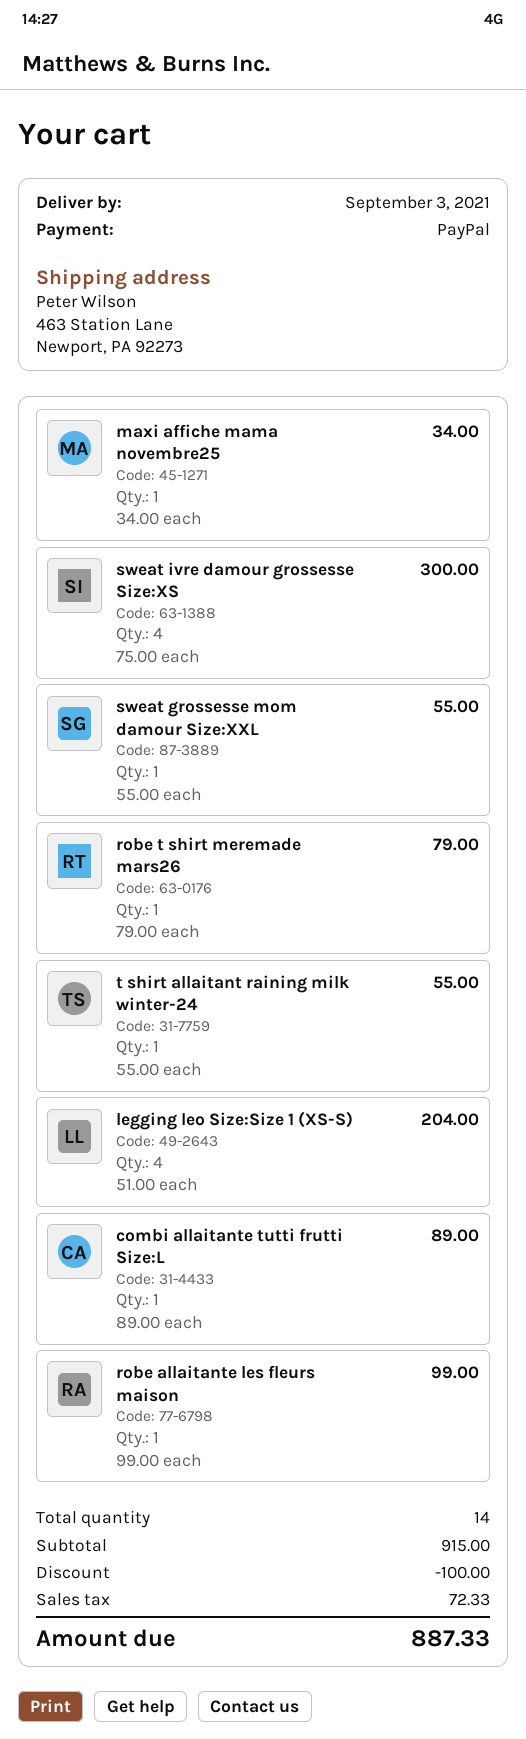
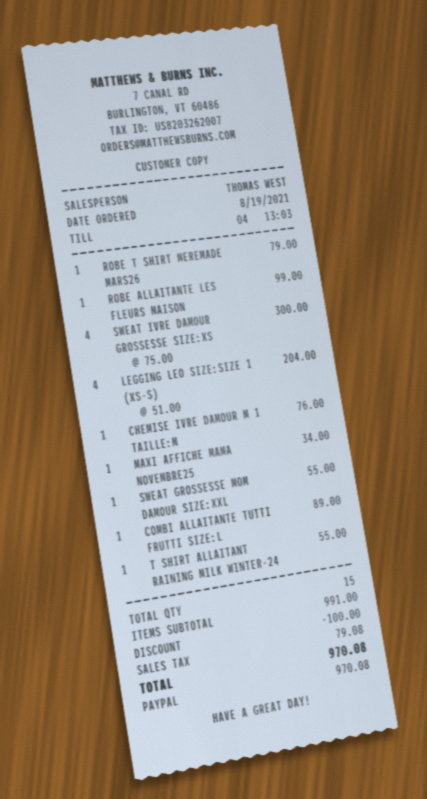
CHEMISE IVRE DAMOUR M 1 TAILLE:M: none -> 1 x 76.00 = 76.00
total quantity: 14 -> 15
subtotal: 915.00 -> 991.00
tax: 72.33 -> 79.08
total: 887.33 -> 970.08

